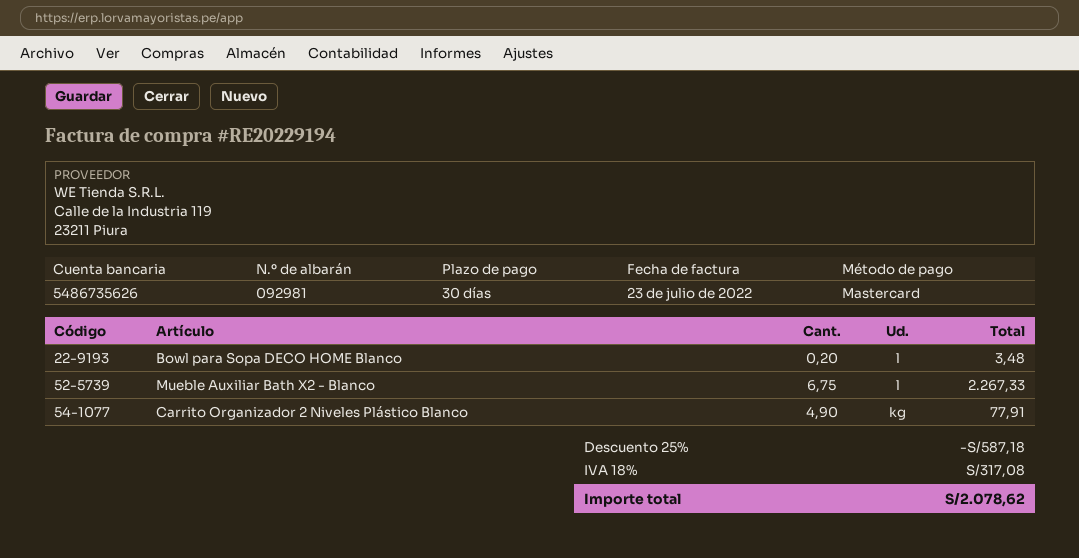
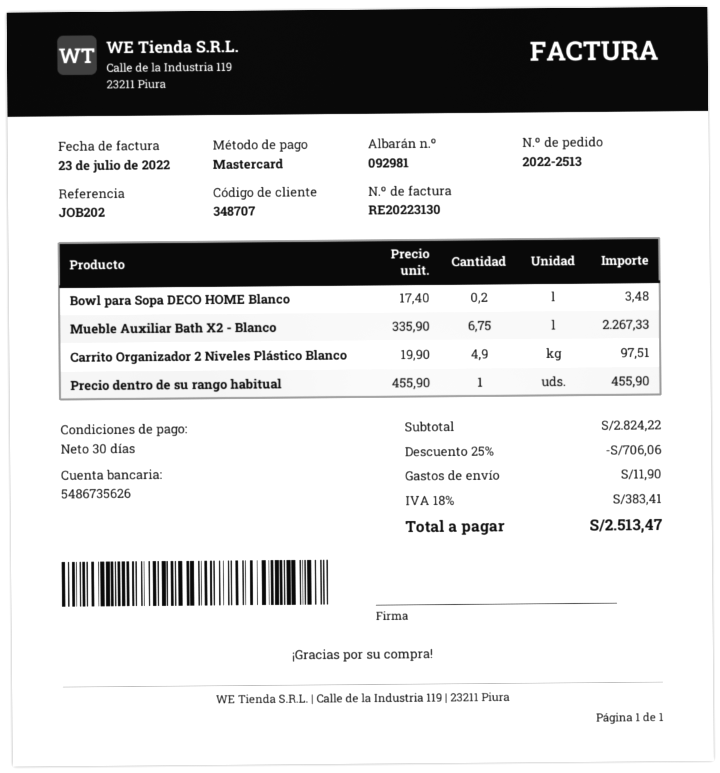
invoice number: RE20229194 -> RE20223130
Carrito Organizador 2 Niveles Plástico Blanco: 4.9 for 77.91 -> 4.9 for 97.51
Precio dentro de su rango habitual: none -> 1 for 455.90
discount: 25% = 587.18 -> 25% = 706.06
shipping: none -> 11.90
tax: 18% = 317.08 -> 18% = 383.41
total: 2078.62 -> 2513.47

